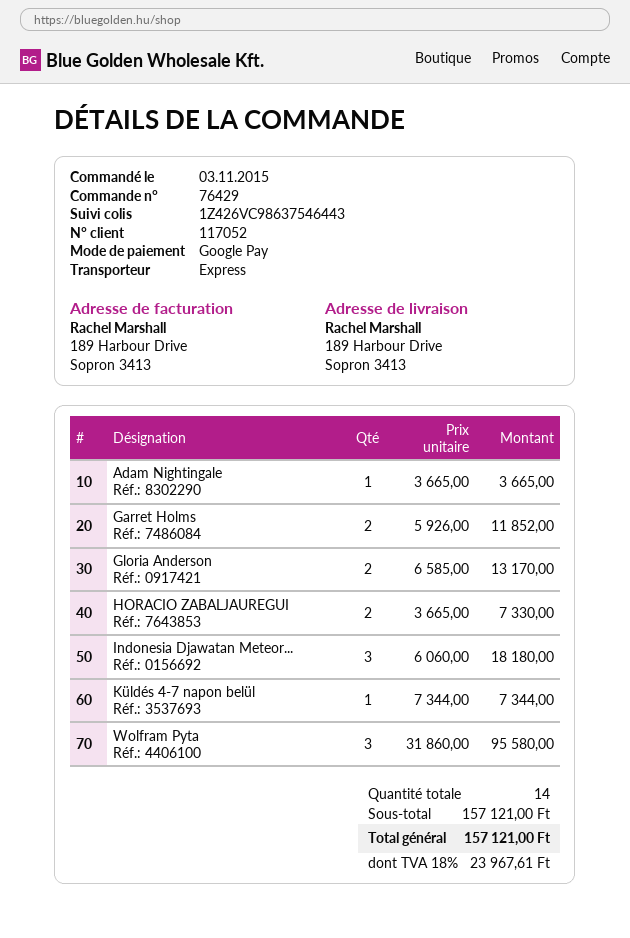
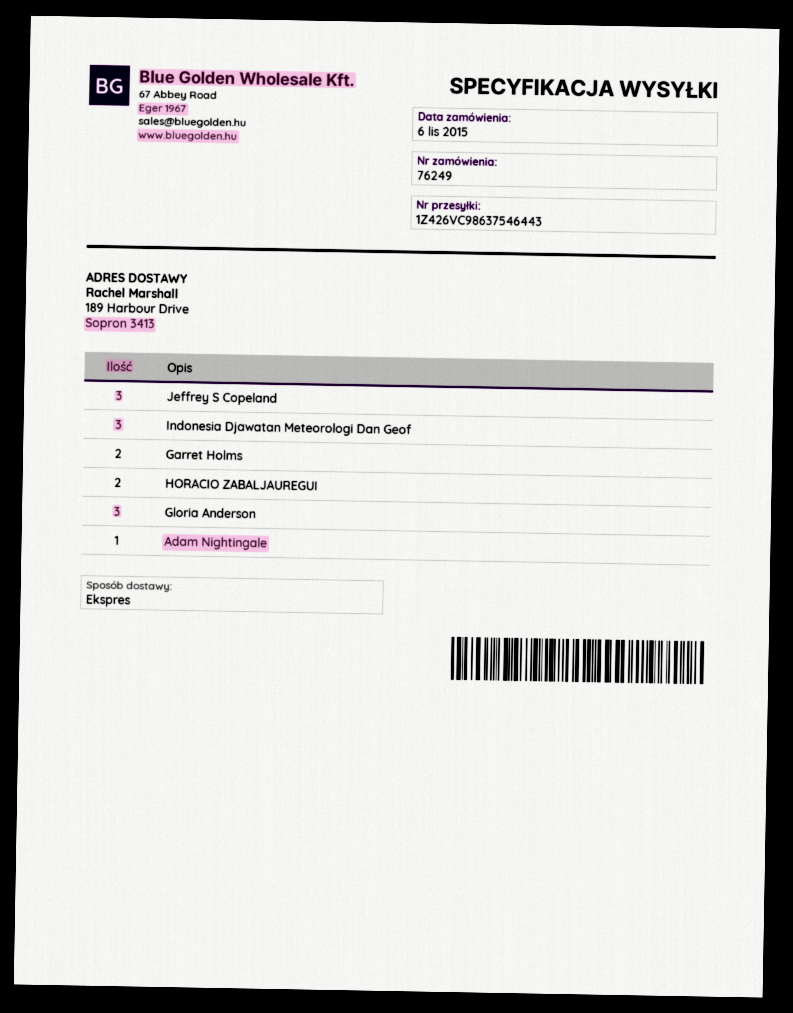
order number: 76429 -> 76249
order date: 2015-11-03 -> 2015-11-06
Gloria Anderson: 2 -> 3
Küldés 4-7 napon belül: 1 -> none
Wolfram Pyta: 3 -> none
Jeffrey S Copeland: none -> 3

